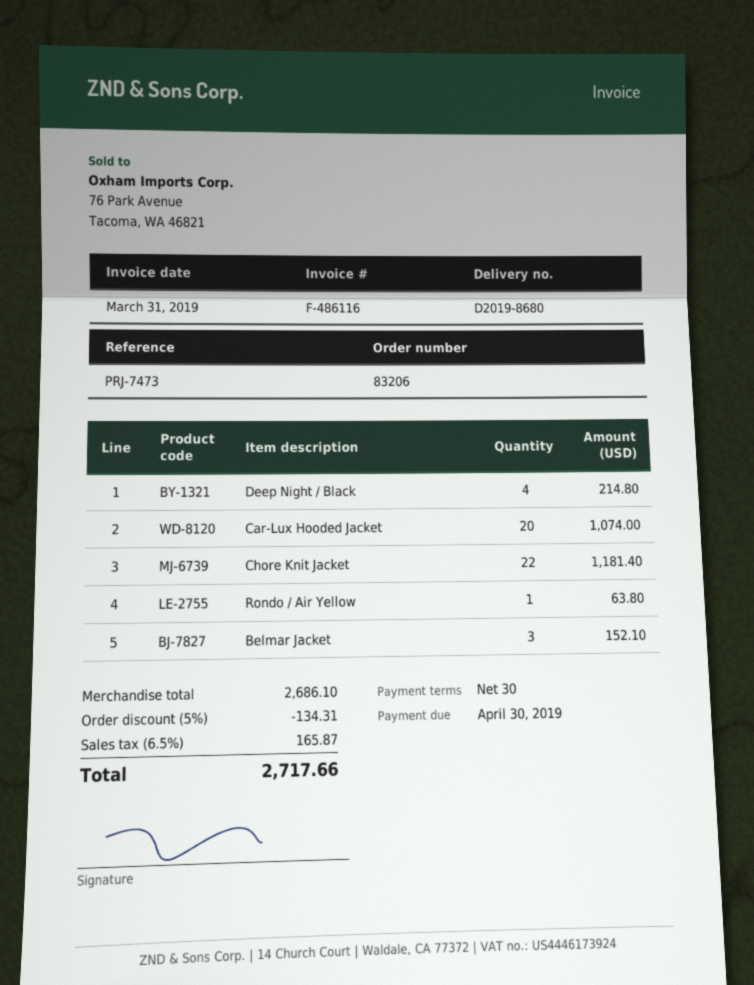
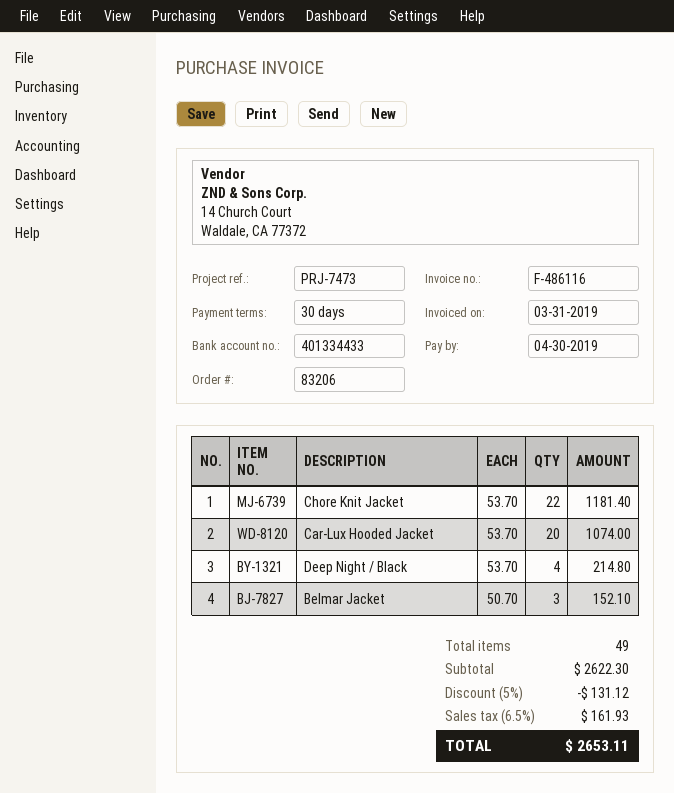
Rondo / Air Yellow: 1 for 63.80 -> none
subtotal: 2686.10 -> 2622.30
discount: 5% = 134.31 -> 5% = 131.12
tax: 6.5% = 165.87 -> 6.5% = 161.93
total: 2717.66 -> 2653.11

